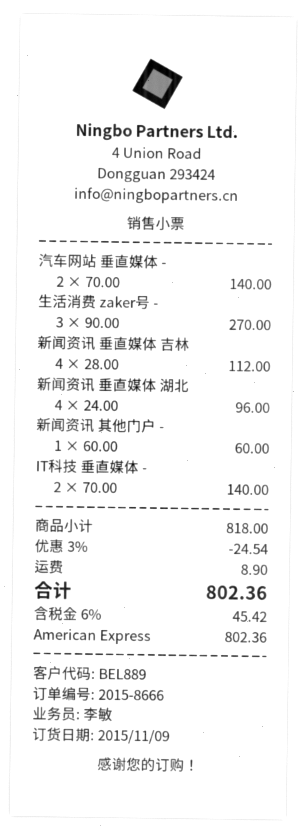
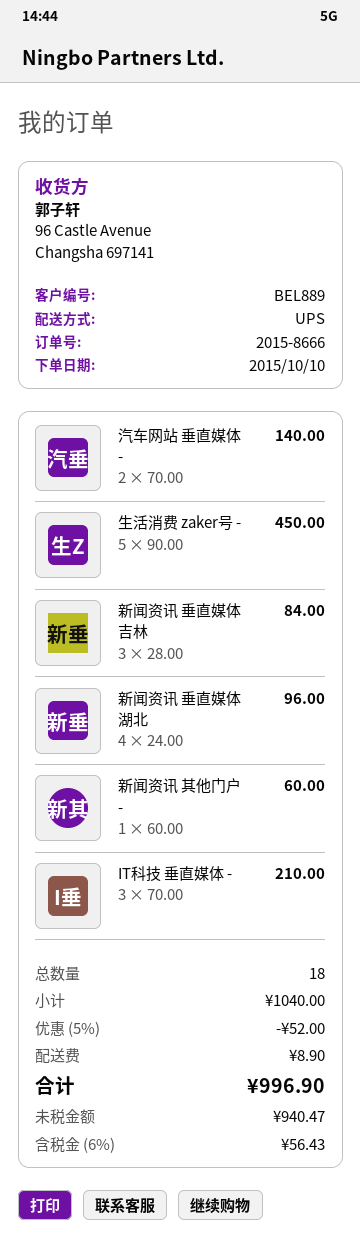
order date: 2015-11-09 -> 2015-10-10
生活消费 zaker号 -: 3 x 90.00 = 270.00 -> 5 x 90.00 = 450.00
新闻资讯 垂直媒体 吉林: 4 x 28.00 = 112.00 -> 3 x 28.00 = 84.00
IT科技 垂直媒体 -: 2 x 70.00 = 140.00 -> 3 x 70.00 = 210.00
subtotal: 818.00 -> 1040.00
discount: 3% = 24.54 -> 5% = 52.00
tax: 6% = 45.42 -> 6% = 56.43
total: 802.36 -> 996.90

